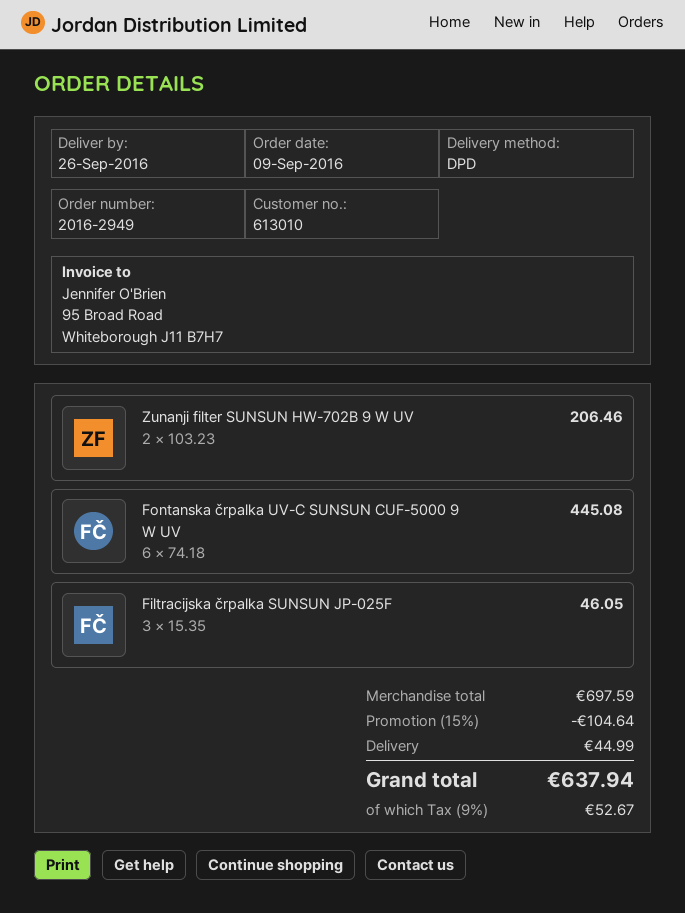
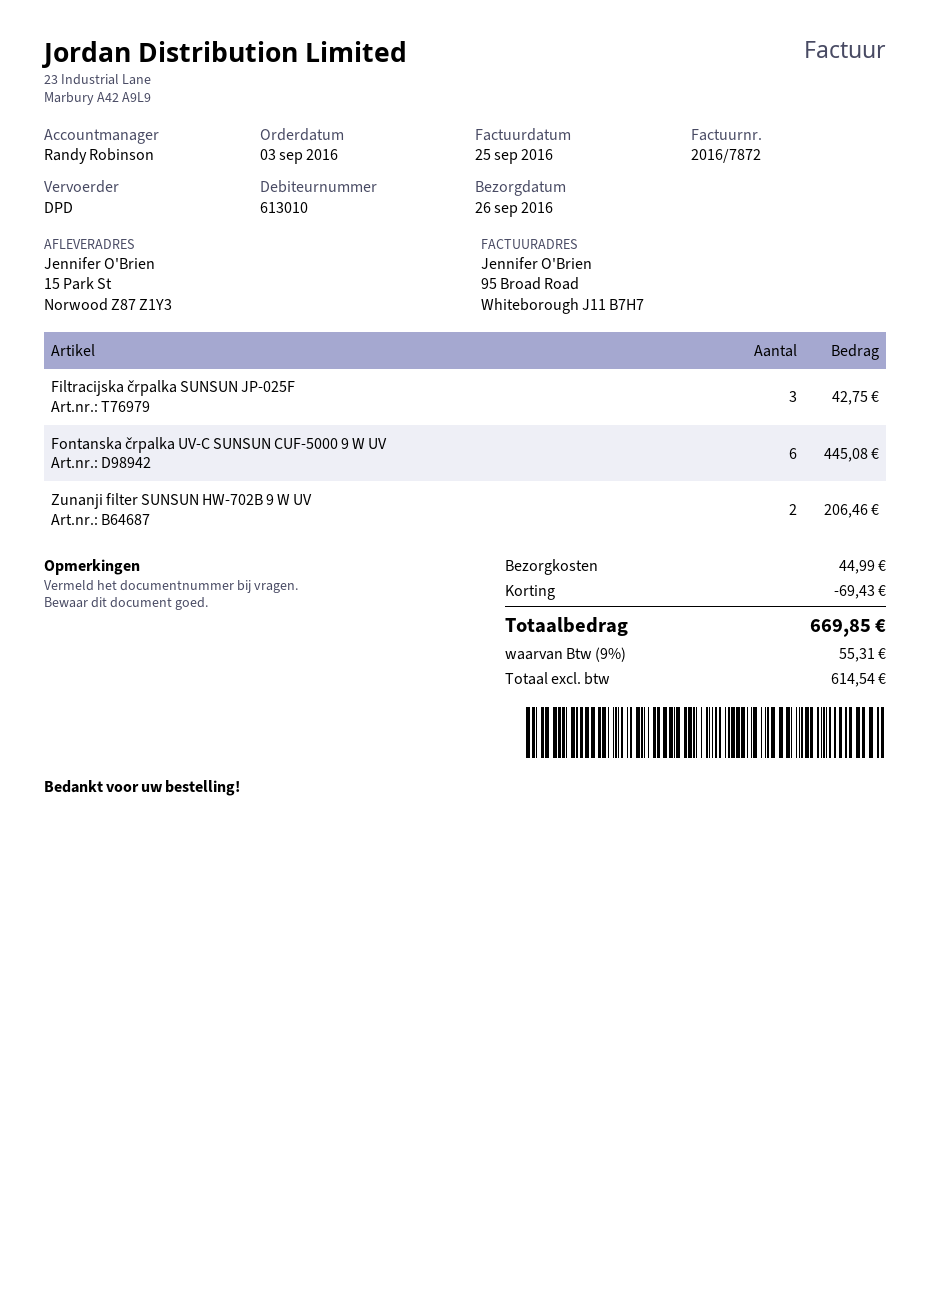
order date: 2016-09-09 -> 2016-09-03
Filtracijska črpalka SUNSUN JP-025F: 3 for 46.05 -> 3 for 42.75
discount: 104.64 -> 69.43
tax: 9% = 52.67 -> 9% = 55.31
total: 637.94 -> 669.85

